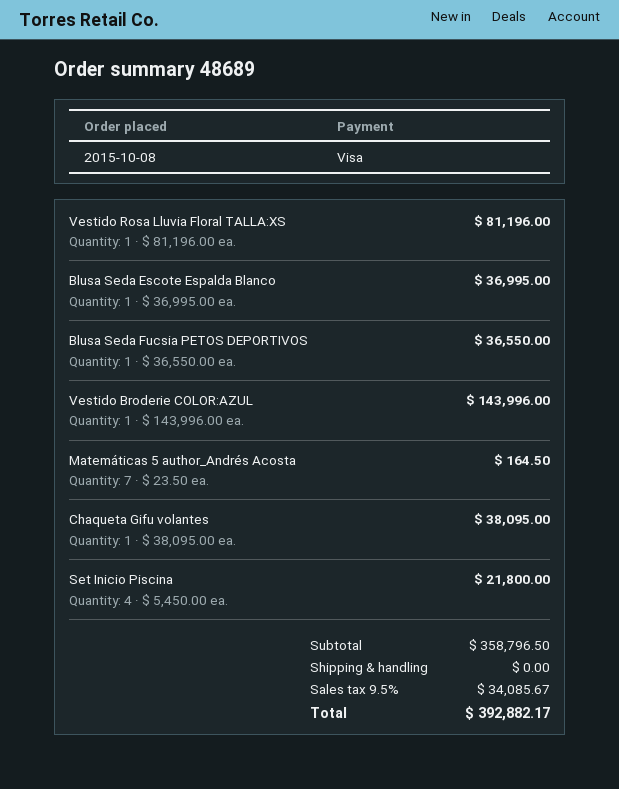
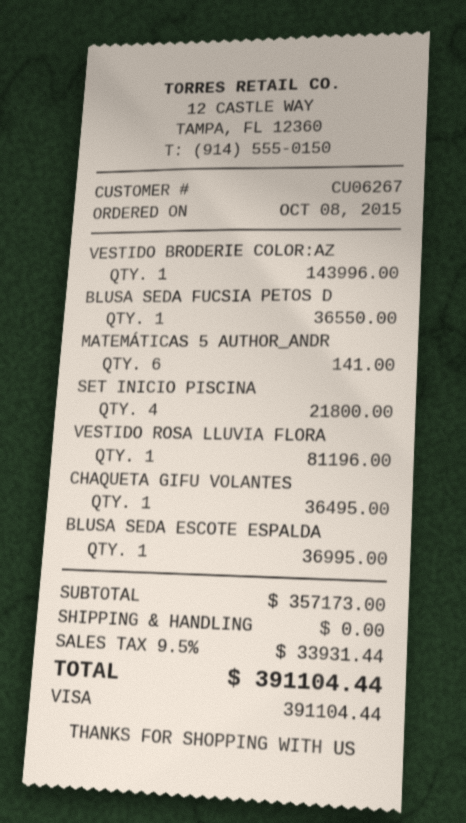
Matemáticas 5 author_Andrés Acosta: 7 for 164.50 -> 6 for 141.00
Chaqueta Gifu volantes: 1 for 38095.00 -> 1 for 36495.00
subtotal: 358796.50 -> 357173.00
tax: 9.5% = 34085.67 -> 9.5% = 33931.44
total: 392882.17 -> 391104.44

